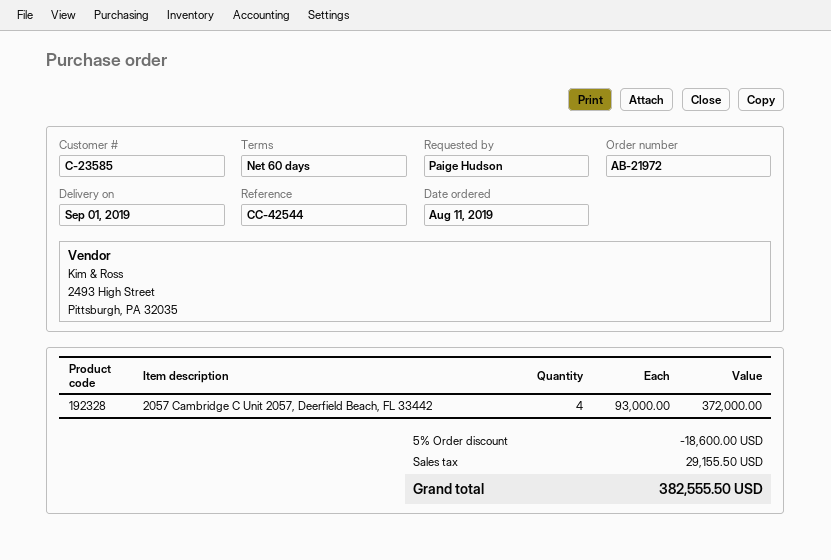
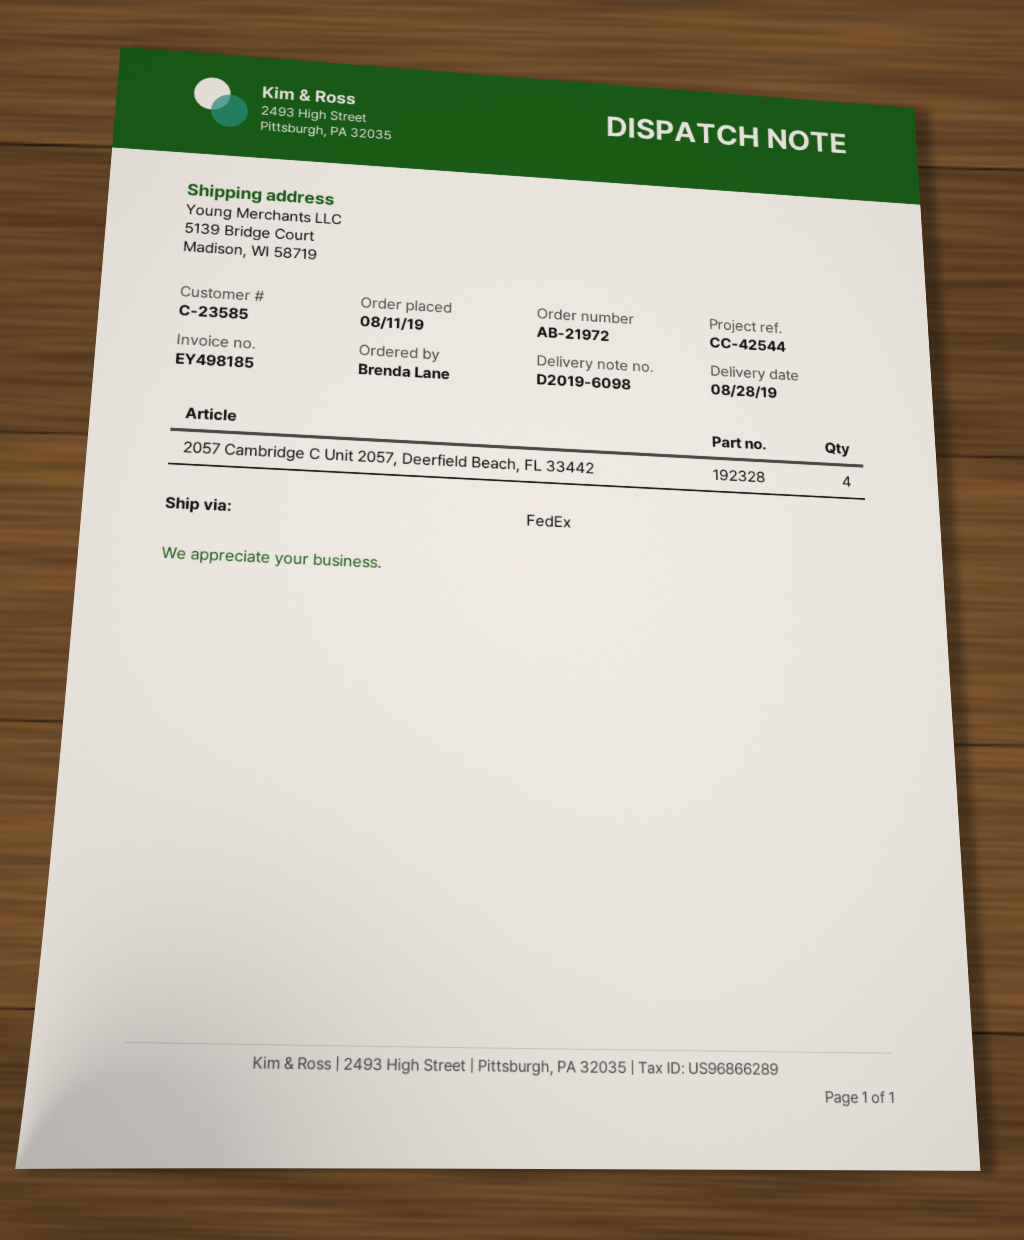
delivery date: 2019-09-01 -> 2019-08-28
ordered by: Paige Hudson -> Brenda Lane

